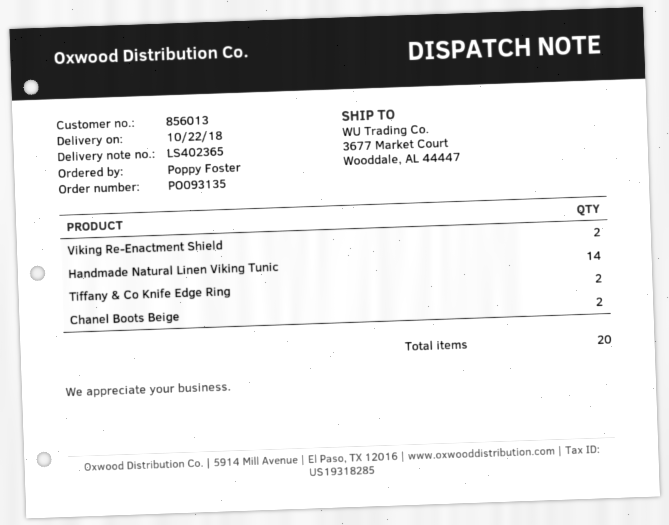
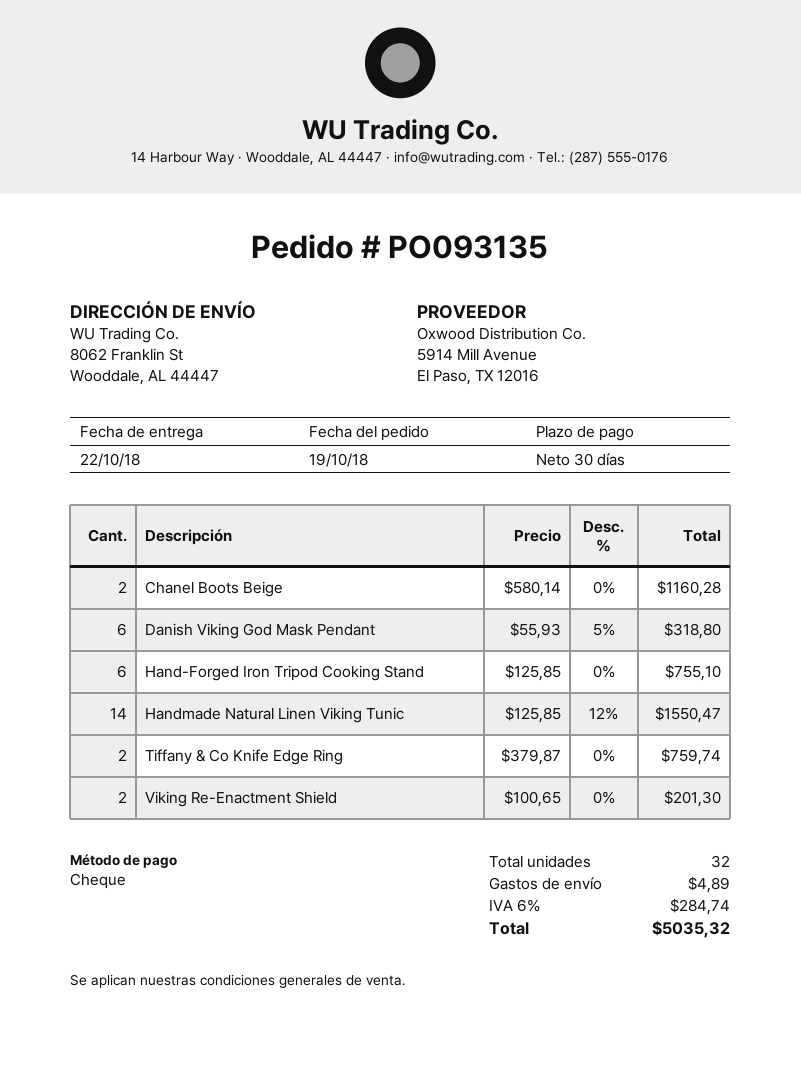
ship to: 3677 Market Court, Wooddale, AL 44447 -> 8062 Franklin St, Wooddale, AL 44447
Danish Viking God Mask Pendant: none -> 6
Hand-Forged Iron Tripod Cooking Stand: none -> 6
total quantity: 20 -> 32

